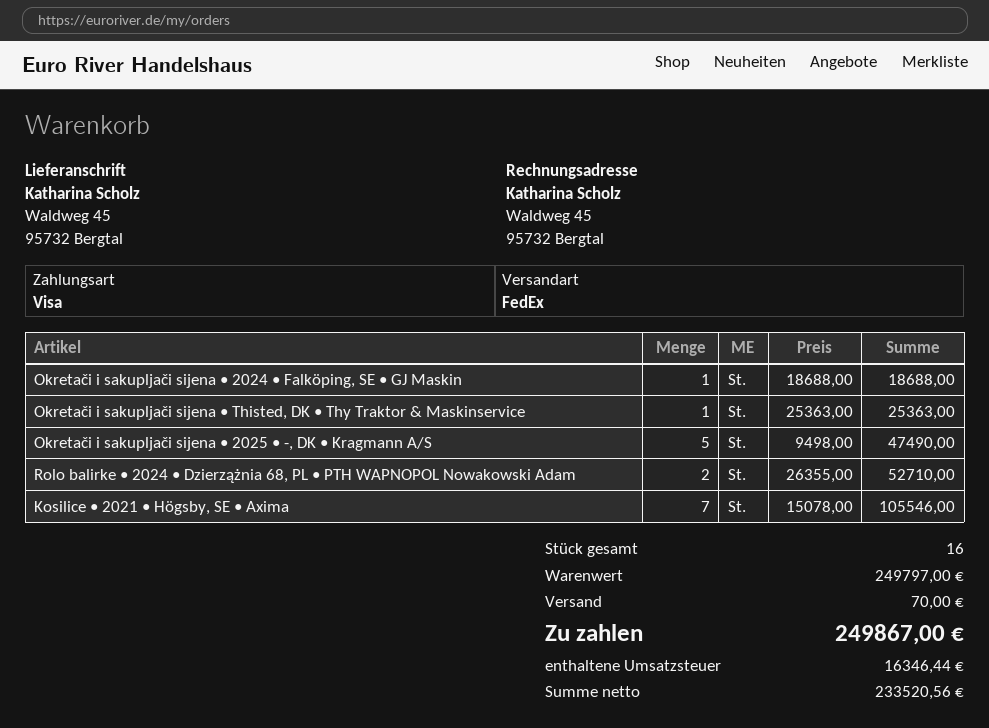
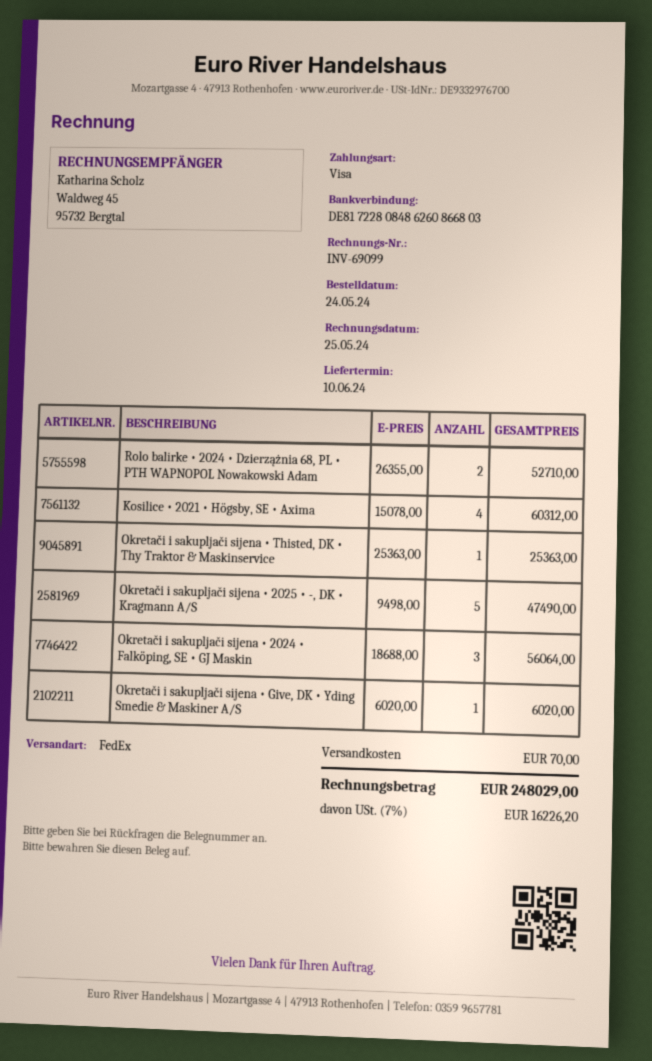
Okretači i sakupljači sijena • 2024 • Falköping, SE • GJ Maskin: 1 x 18688.00 = 18688.00 -> 3 x 18688.00 = 56064.00
Kosilice • 2021 • Högsby, SE • Axima: 7 x 15078.00 = 105546.00 -> 4 x 15078.00 = 60312.00
Okretači i sakupljači sijena • Give, DK • Yding Smedie & Maskiner A/S: none -> 1 x 6020.00 = 6020.00
tax: 16346.44 -> 16226.20
total: 249867.00 -> 248029.00

